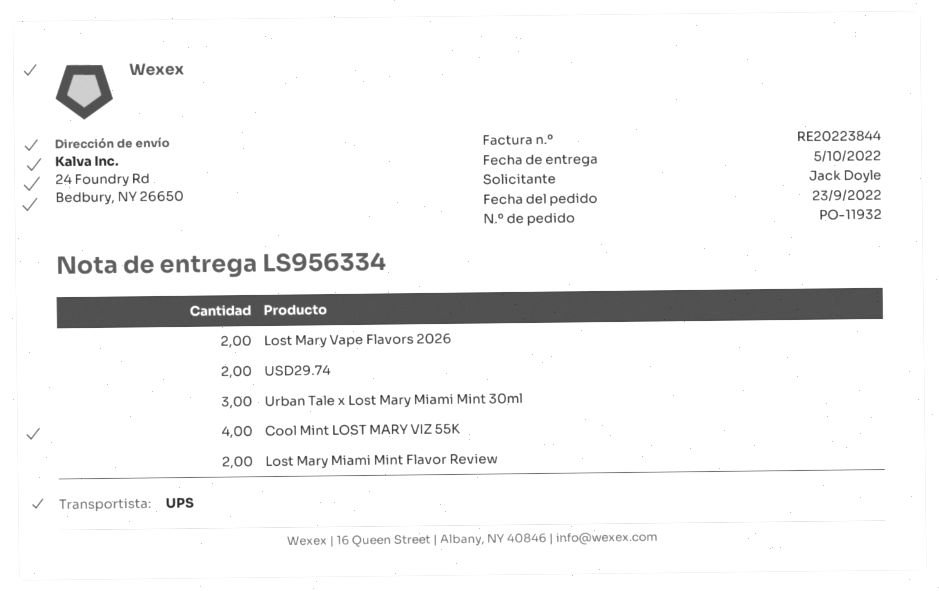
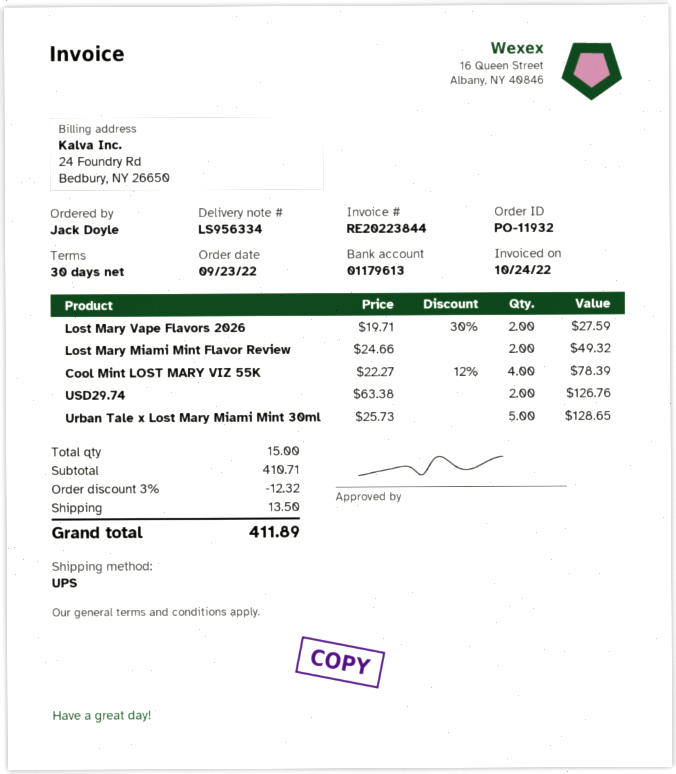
Urban Tale x Lost Mary Miami Mint 30ml: 3 -> 5

